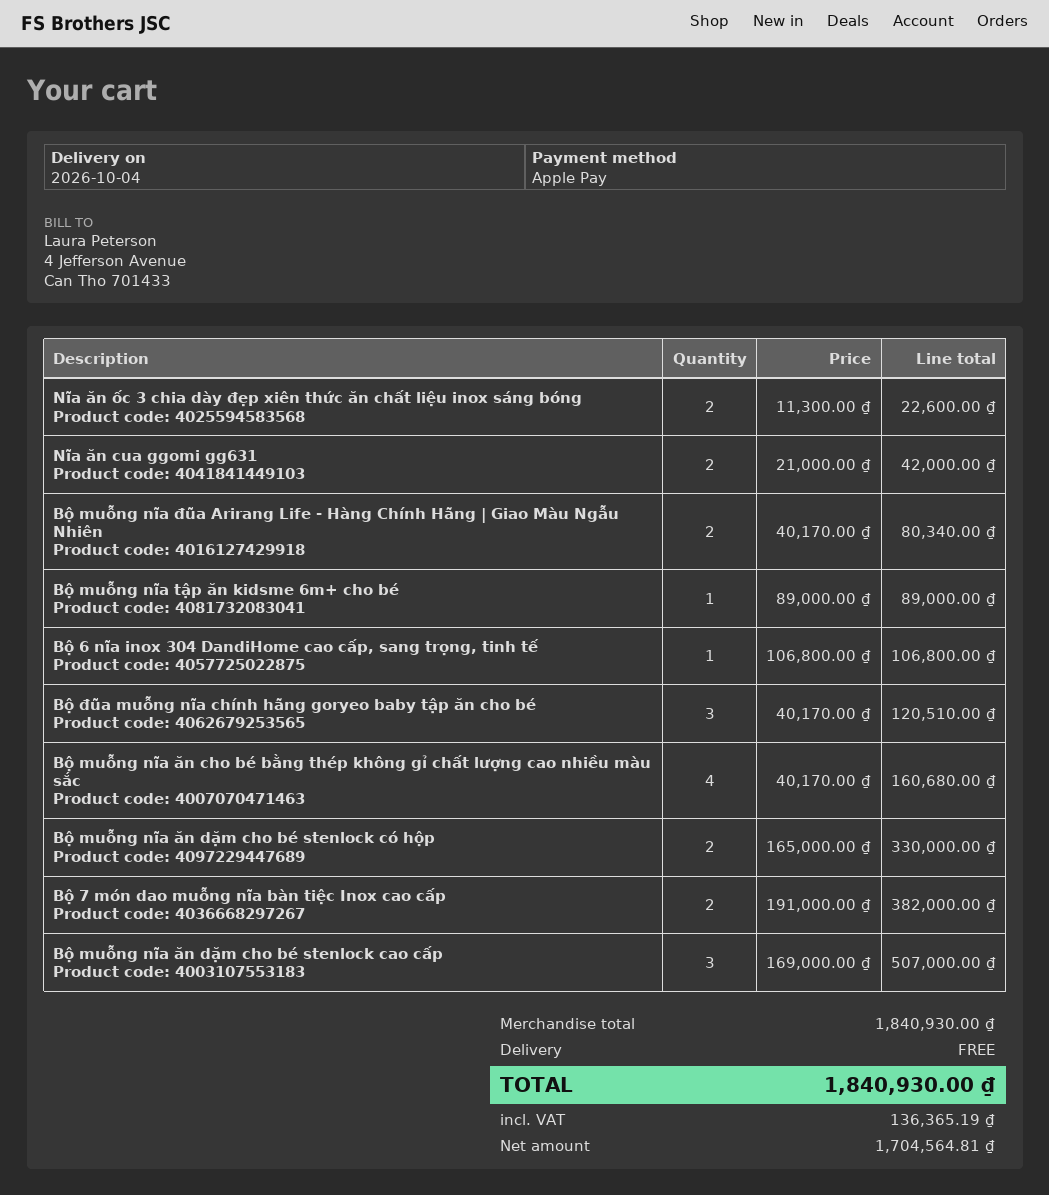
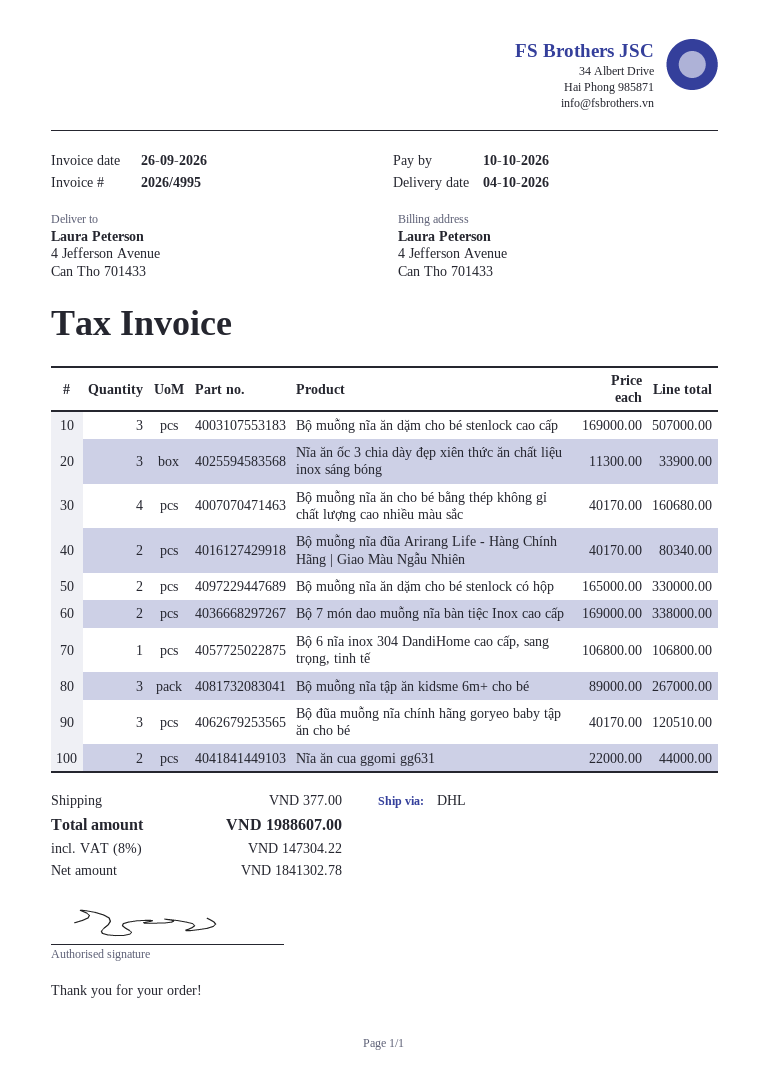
Nĩa ăn ốc 3 chia dày đẹp xiên thức ăn chất liệu inox sáng bóng: 2 x 11300.00 = 22600.00 -> 3 x 11300.00 = 33900.00
Nĩa ăn cua ggomi gg631: 2 x 21000.00 = 42000.00 -> 2 x 22000.00 = 44000.00
Bộ muỗng nĩa tập ăn kidsme 6m+ cho bé: 1 x 89000.00 = 89000.00 -> 3 x 89000.00 = 267000.00
Bộ 7 món dao muỗng nĩa bàn tiệc Inox cao cấp: 2 x 191000.00 = 382000.00 -> 2 x 169000.00 = 338000.00
shipping: 0.00 -> 377.00
net: 1704564.81 -> 1841302.78
tax: 136365.19 -> 147304.22
total: 1840930.00 -> 1988607.00

